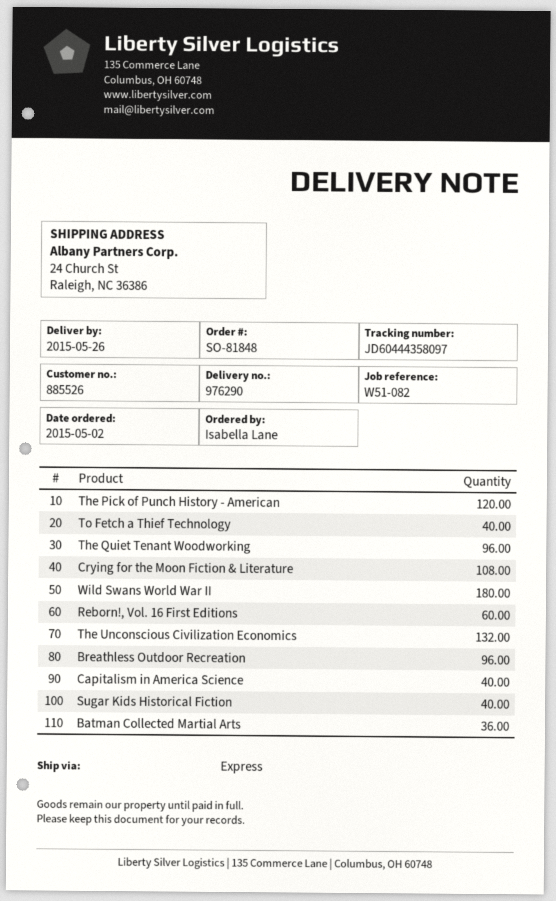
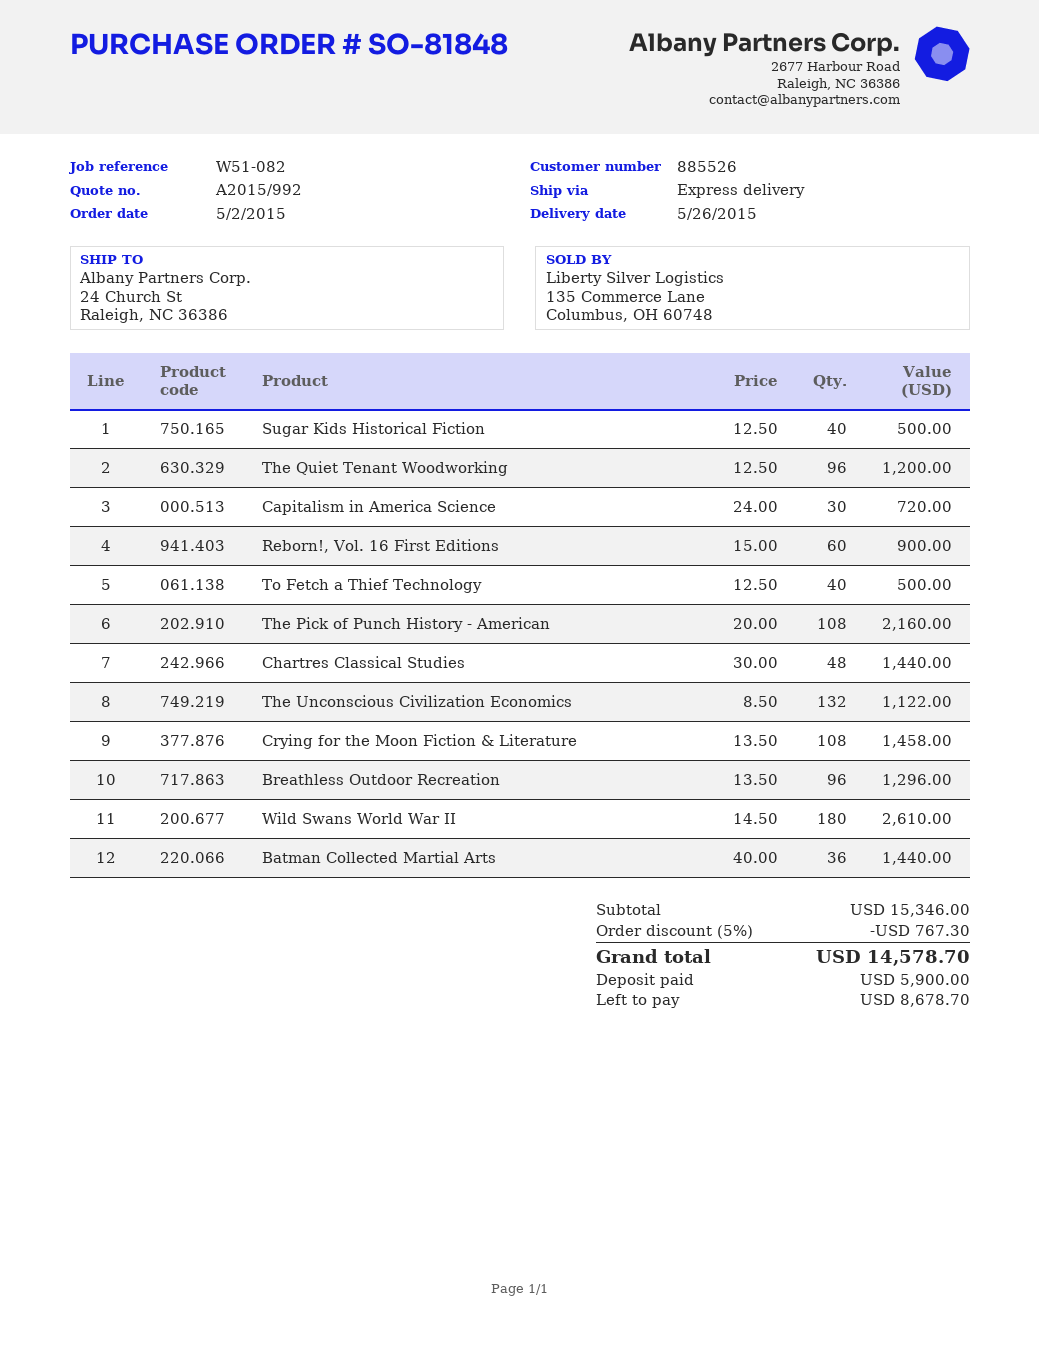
The Pick of Punch History - American: 120 -> 108
Capitalism in America Science: 40 -> 30
Chartres Classical Studies: none -> 48

